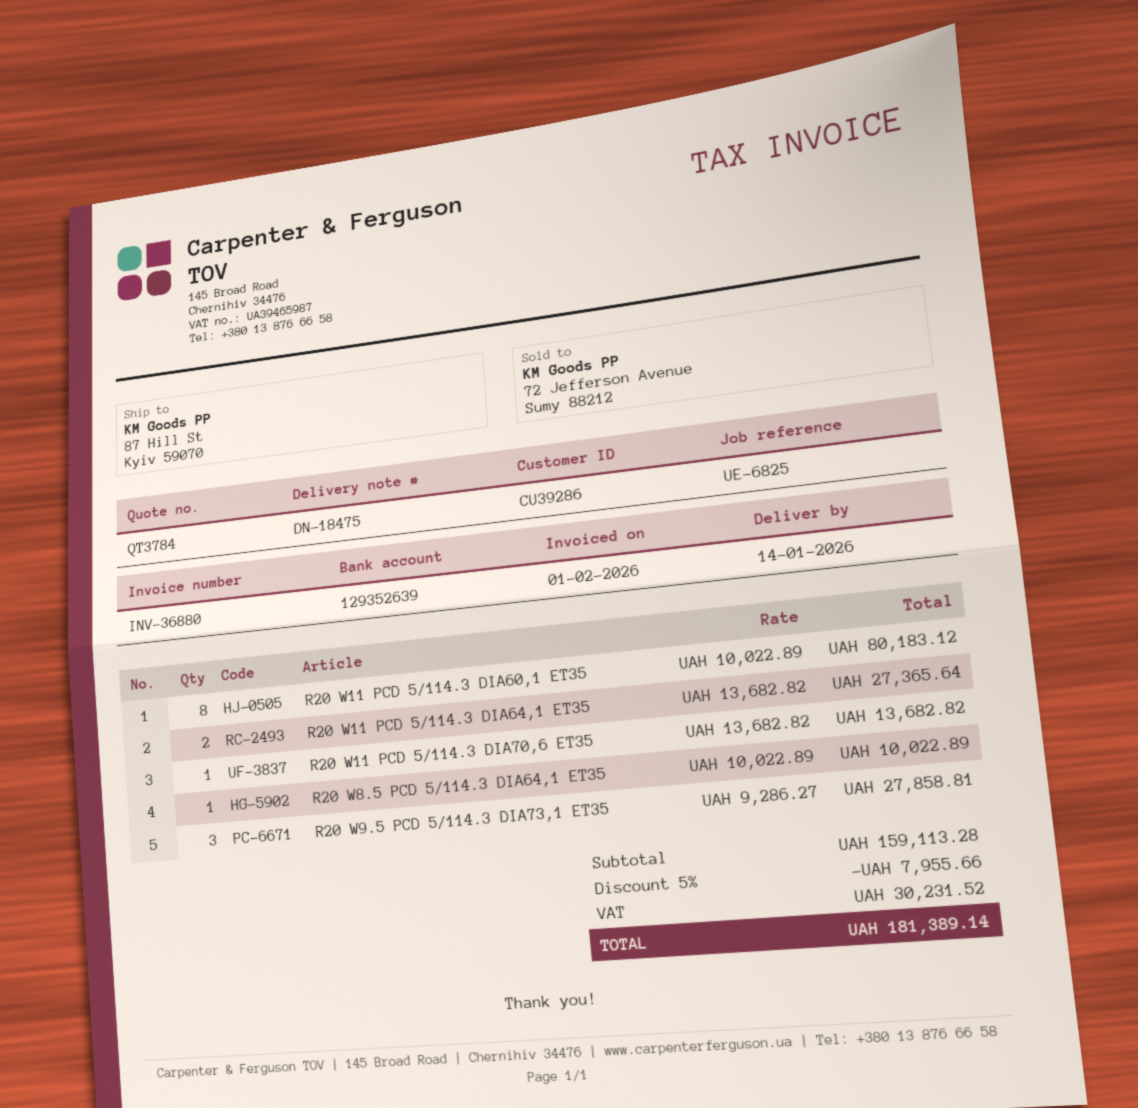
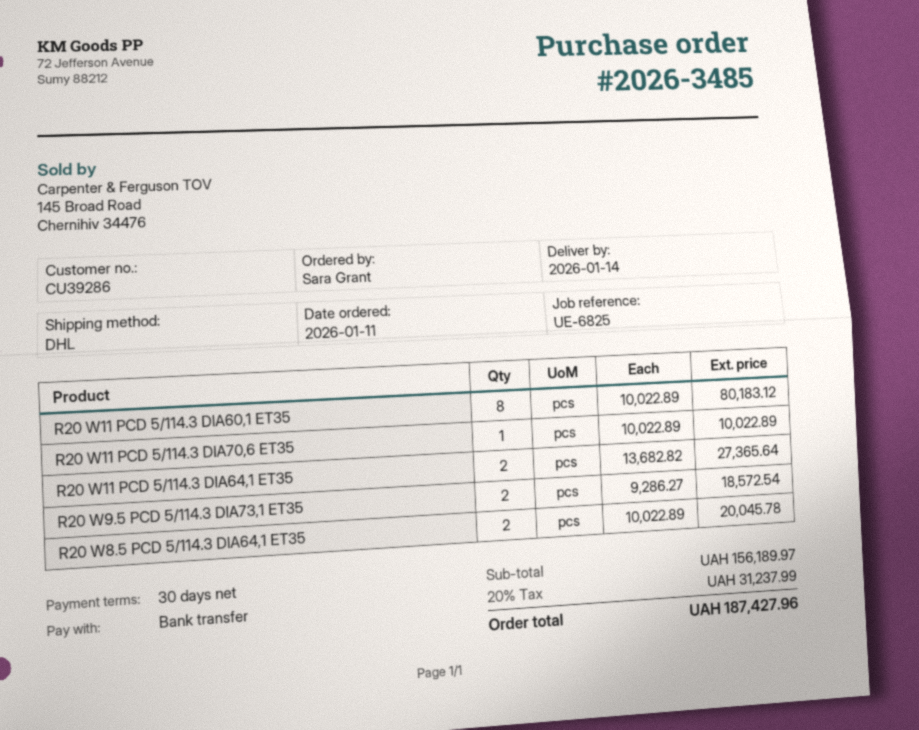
R20 W11 PCD 5/114.3 DIA70,6 ET35: 1 x 13682.82 = 13682.82 -> 1 x 10022.89 = 10022.89
R20 W8.5 PCD 5/114.3 DIA64,1 ET35: 1 x 10022.89 = 10022.89 -> 2 x 10022.89 = 20045.78
R20 W9.5 PCD 5/114.3 DIA73,1 ET35: 3 x 9286.27 = 27858.81 -> 2 x 9286.27 = 18572.54
subtotal: 159113.28 -> 156189.97
discount: 5% = 7955.66 -> none
tax: 30231.52 -> 31237.99
total: 181389.14 -> 187427.96

